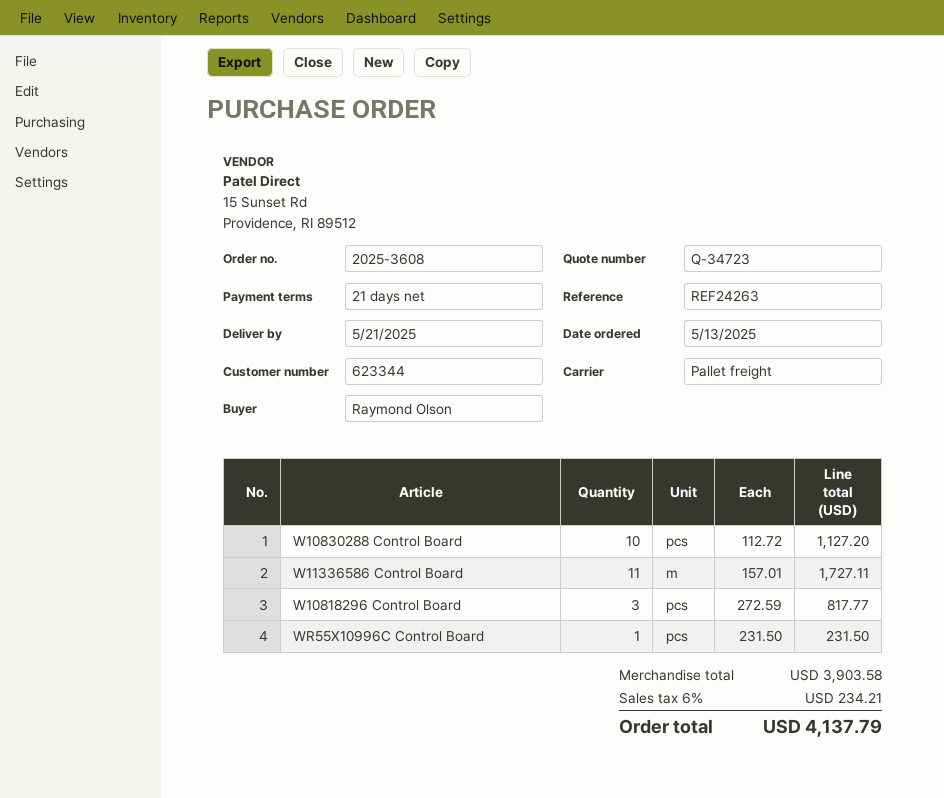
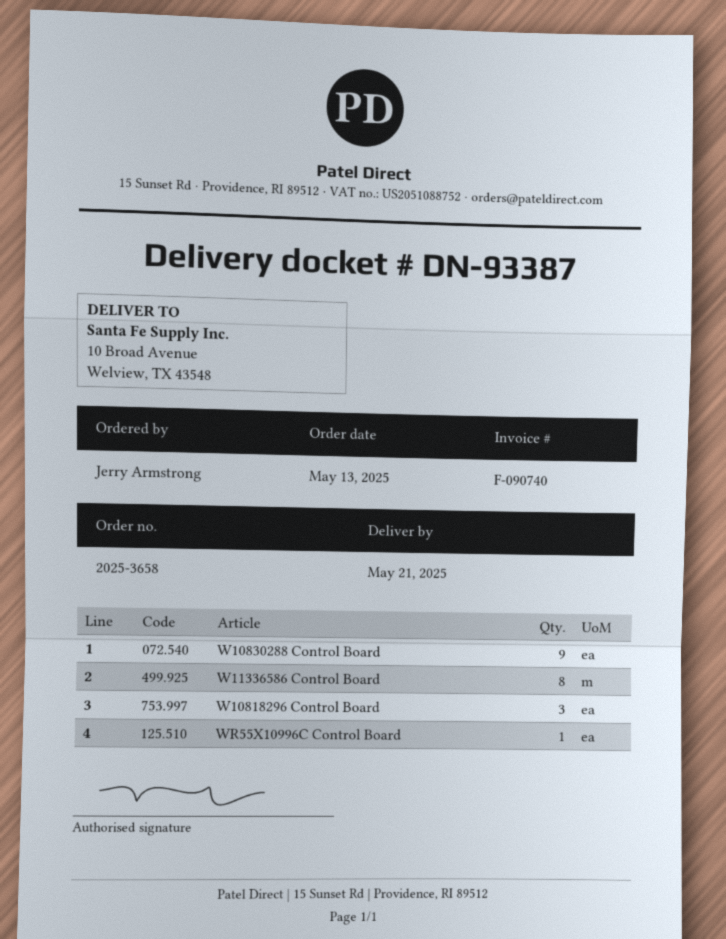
order number: 2025-3608 -> 2025-3658
ordered by: Raymond Olson -> Jerry Armstrong
W10830288 Control Board: 10 -> 9
W11336586 Control Board: 11 -> 8

